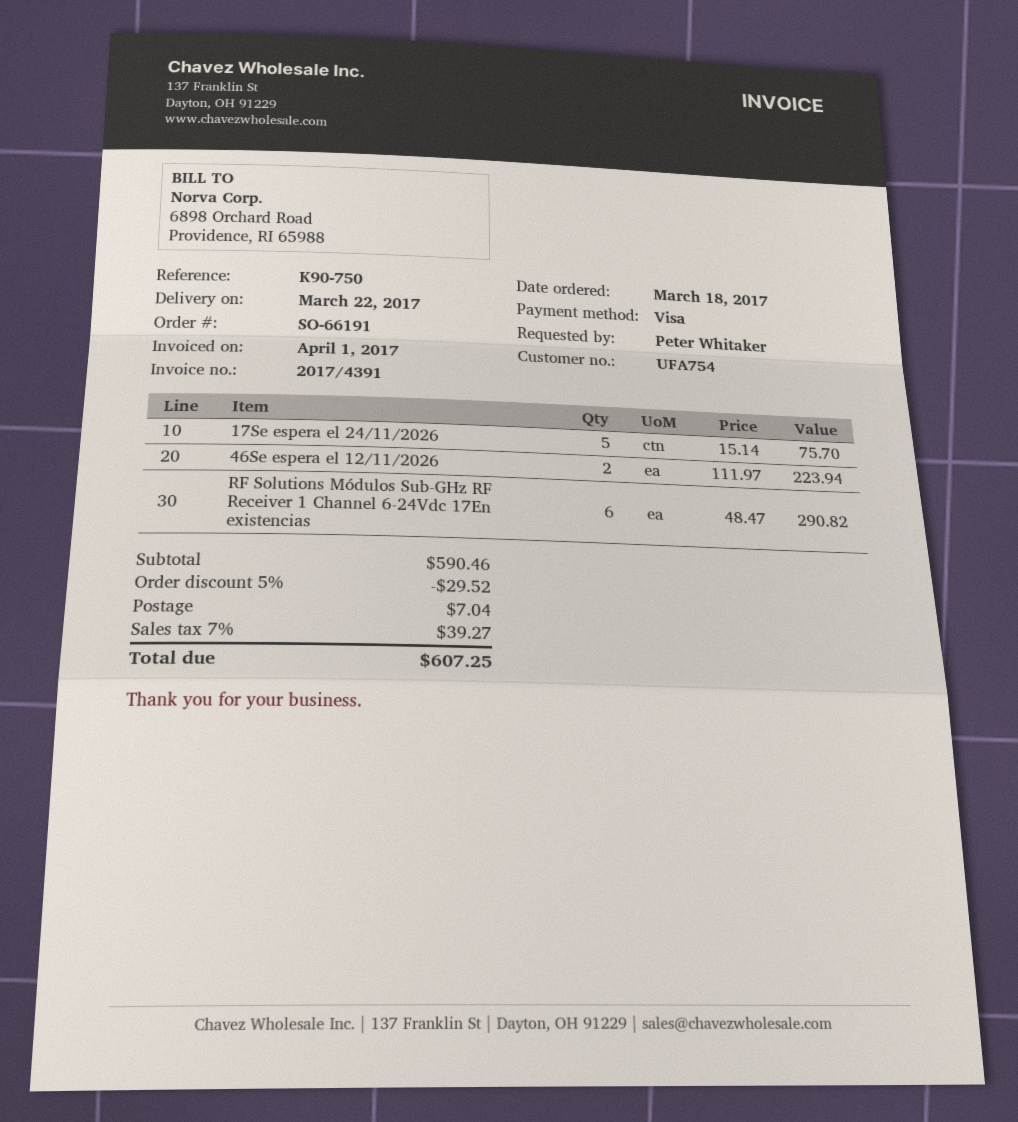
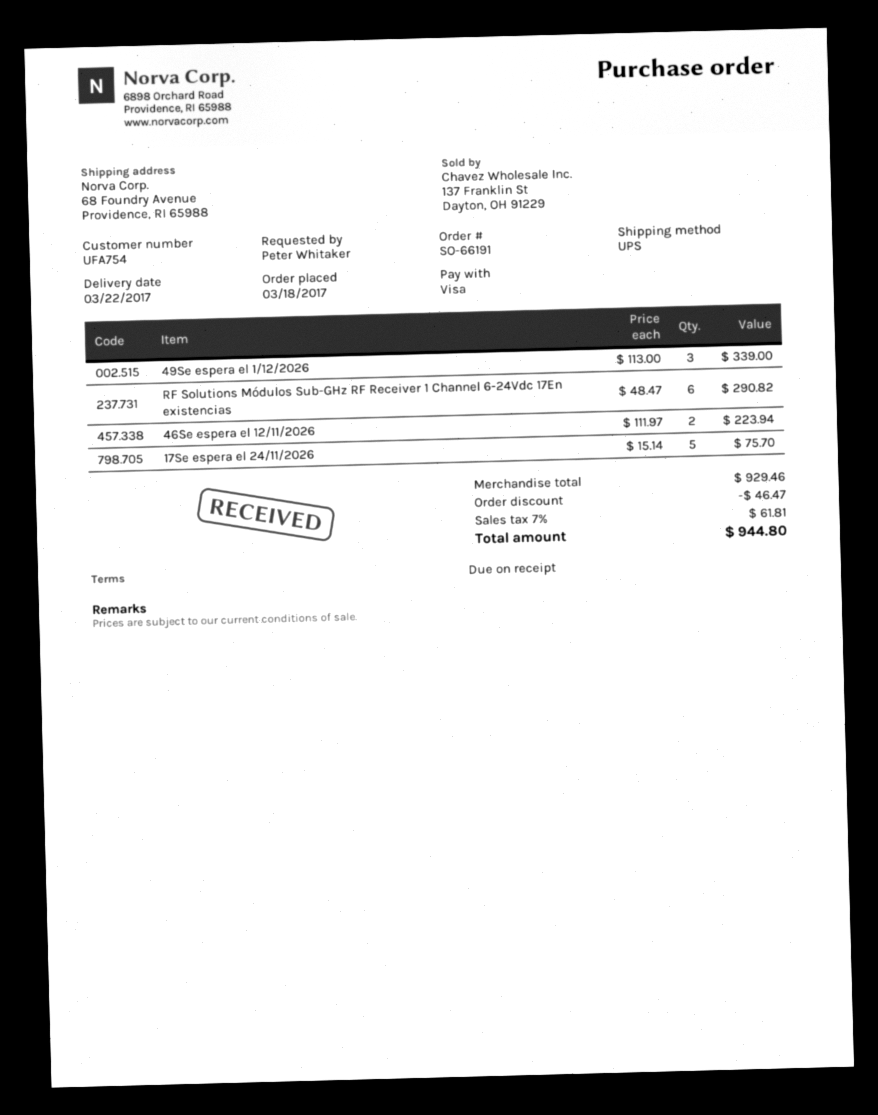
49Se espera el 1/12/2026: none -> 3 x 113.00 = 339.00
subtotal: 590.46 -> 929.46
discount: 29.52 -> 46.47
shipping: 7.04 -> none
tax: 7% = 39.27 -> 7% = 61.81
total: 607.25 -> 944.80

